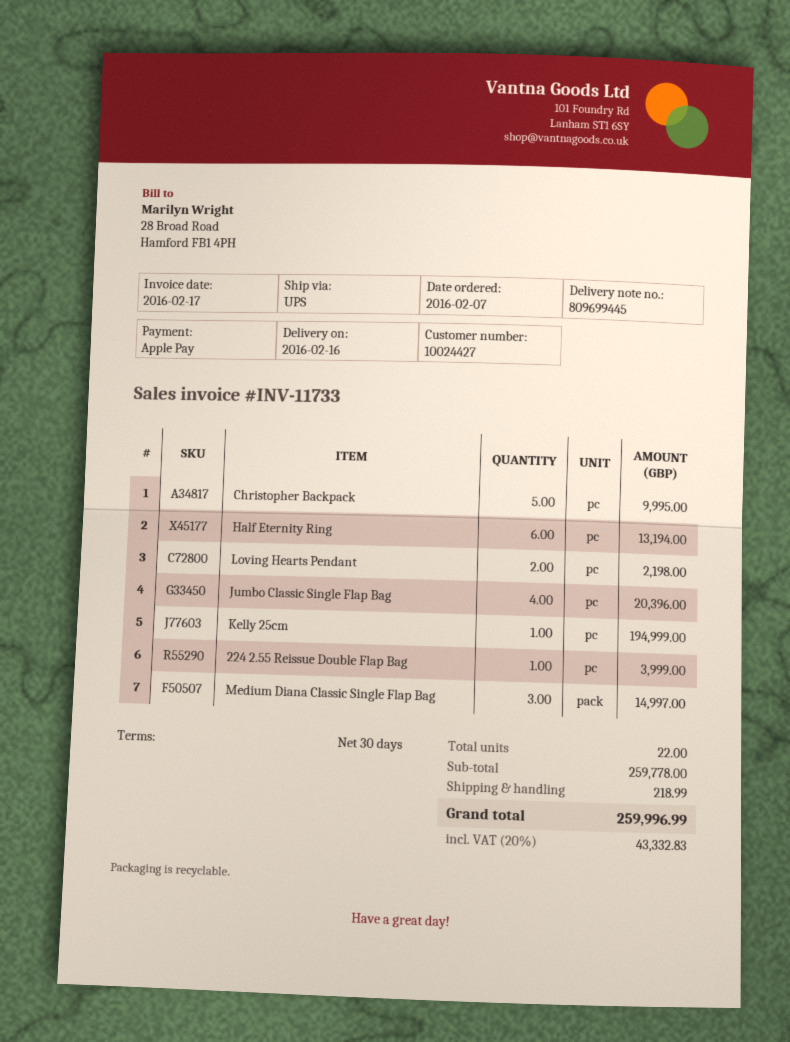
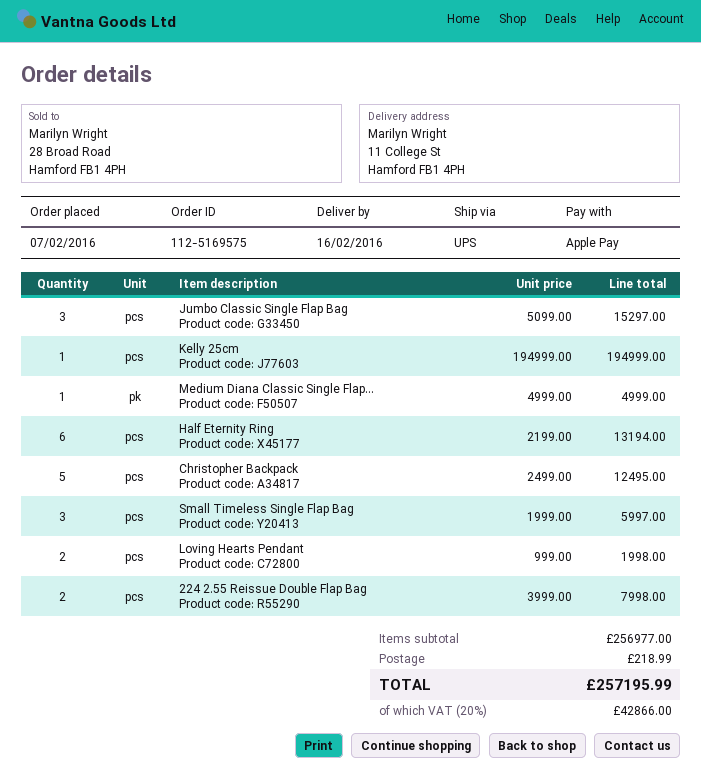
Christopher Backpack: 5 for 9995.00 -> 5 for 12495.00
Loving Hearts Pendant: 2 for 2198.00 -> 2 for 1998.00
Jumbo Classic Single Flap Bag: 4 for 20396.00 -> 3 for 15297.00
224 2.55 Reissue Double Flap Bag: 1 for 3999.00 -> 2 for 7998.00
Medium Diana Classic Single Flap Bag: 3 for 14997.00 -> 1 for 4999.00
Small Timeless Single Flap Bag: none -> 3 for 5997.00
subtotal: 259778.00 -> 256977.00
tax: 20% = 43332.83 -> 20% = 42866.00
total: 259996.99 -> 257195.99

